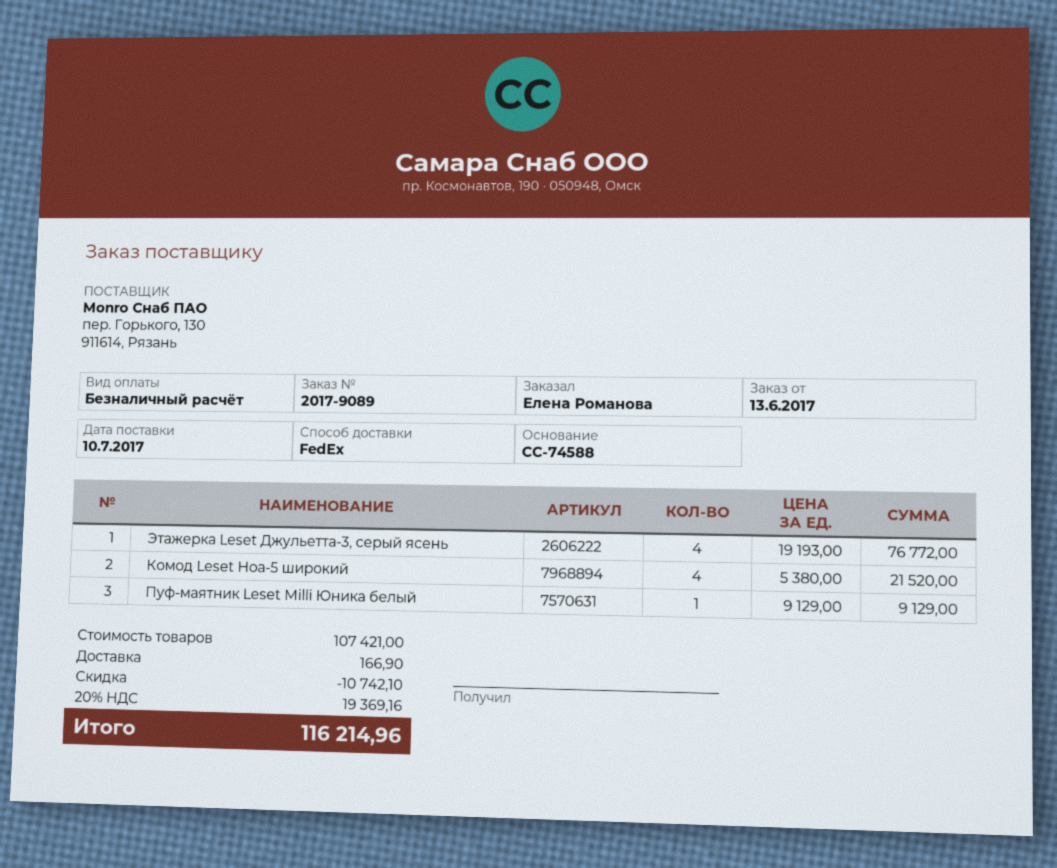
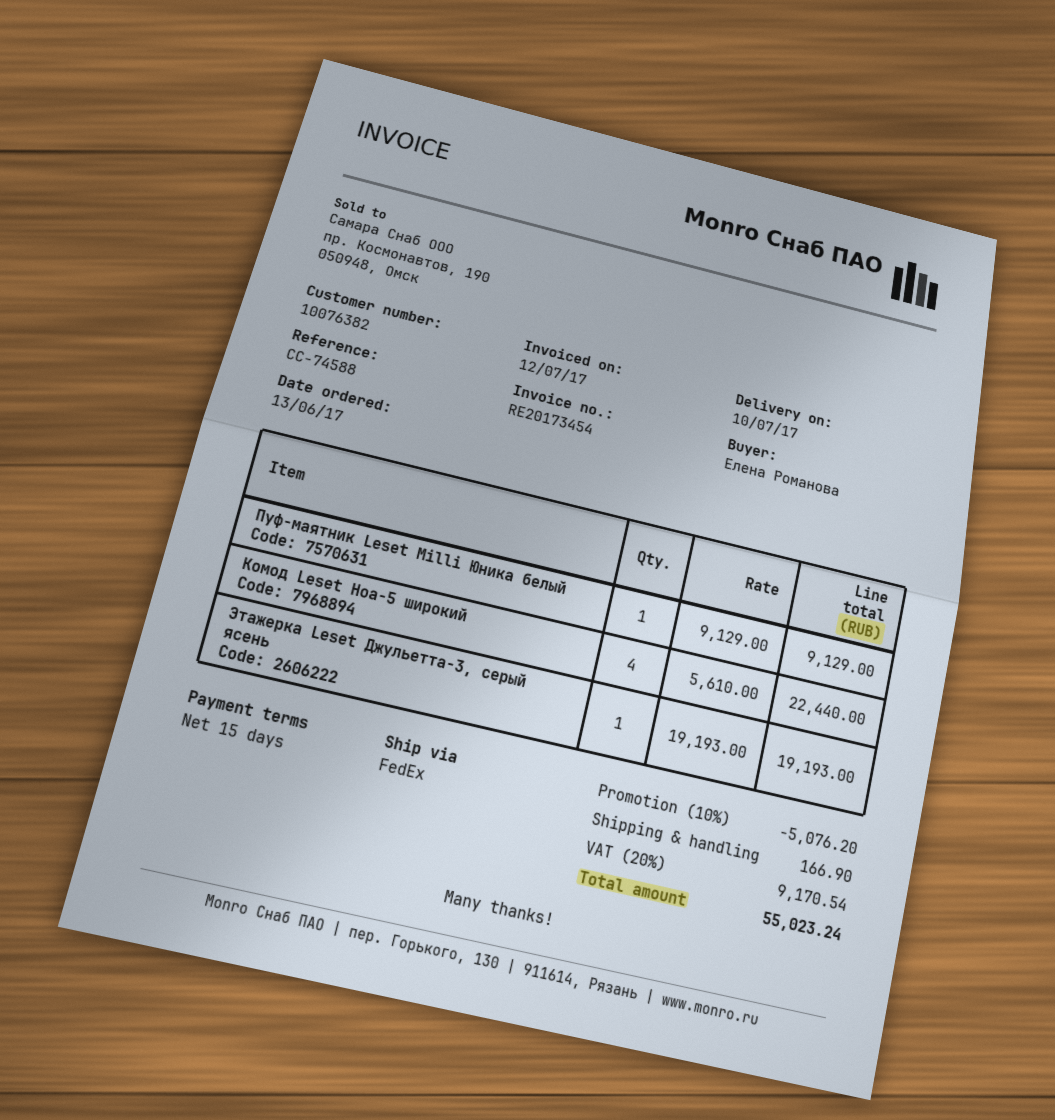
Этажерка Leset Джульетта-3, серый ясень: 4 x 19193.00 = 76772.00 -> 1 x 19193.00 = 19193.00
Комод Leset Ноа-5 широкий: 4 x 5380.00 = 21520.00 -> 4 x 5610.00 = 22440.00
discount: 10742.10 -> 5076.20
tax: 20% = 19369.16 -> 20% = 9170.54
total: 116214.96 -> 55023.24

